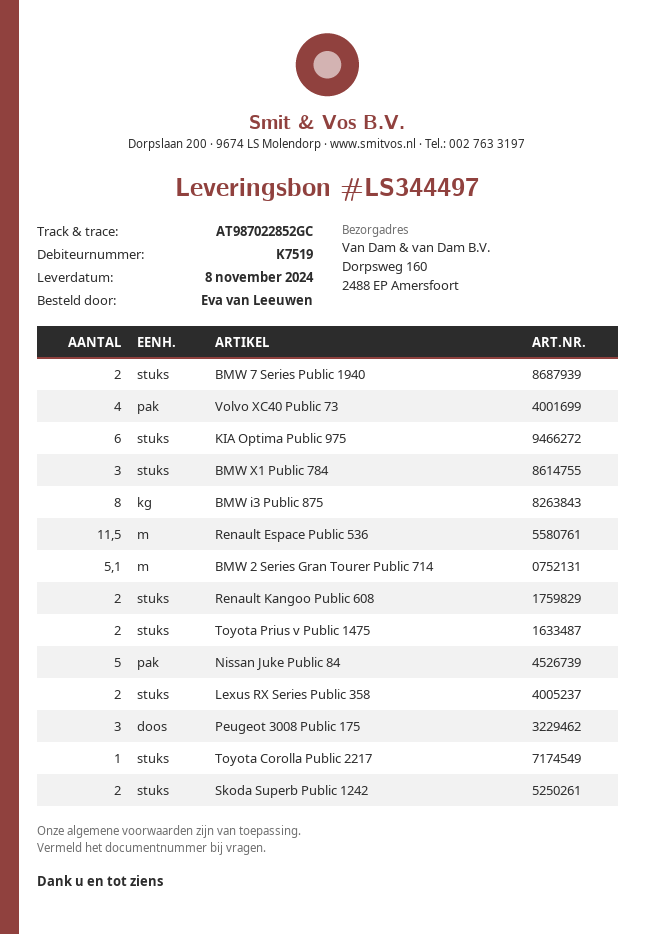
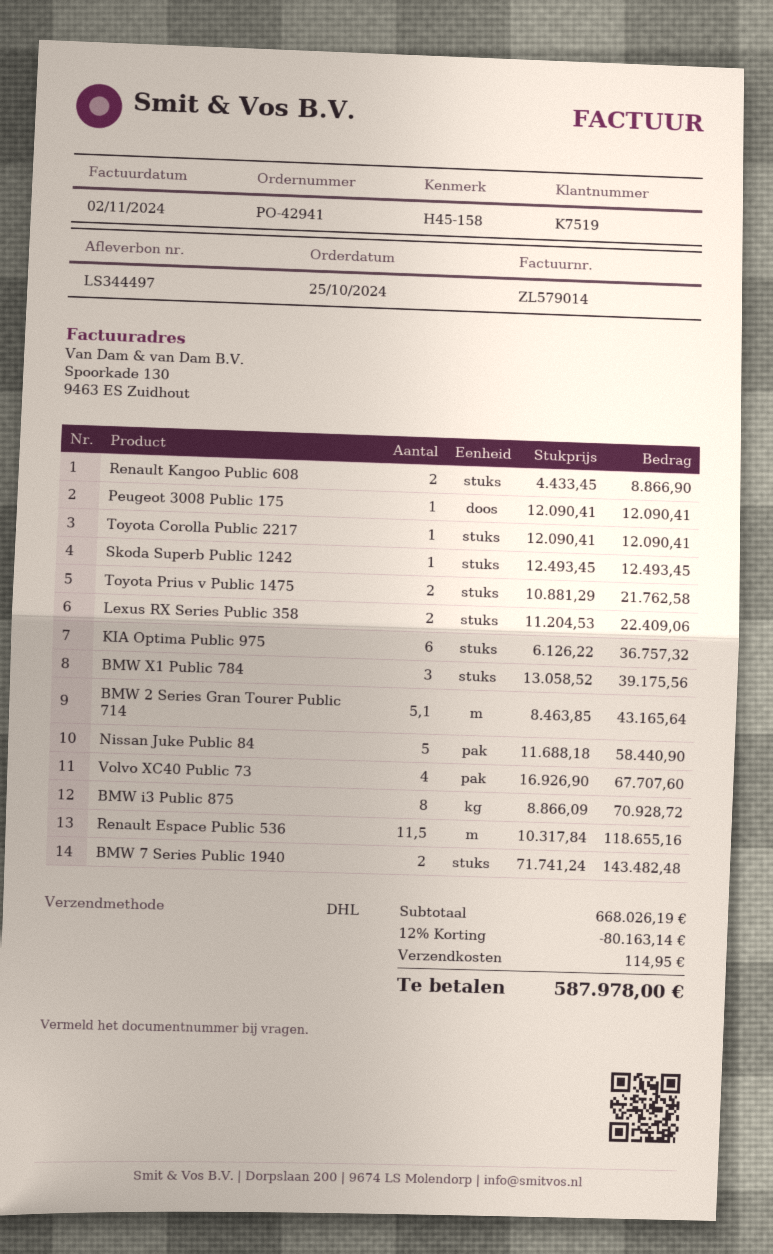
Peugeot 3008 Public 175: 3 -> 1
Skoda Superb Public 1242: 2 -> 1

